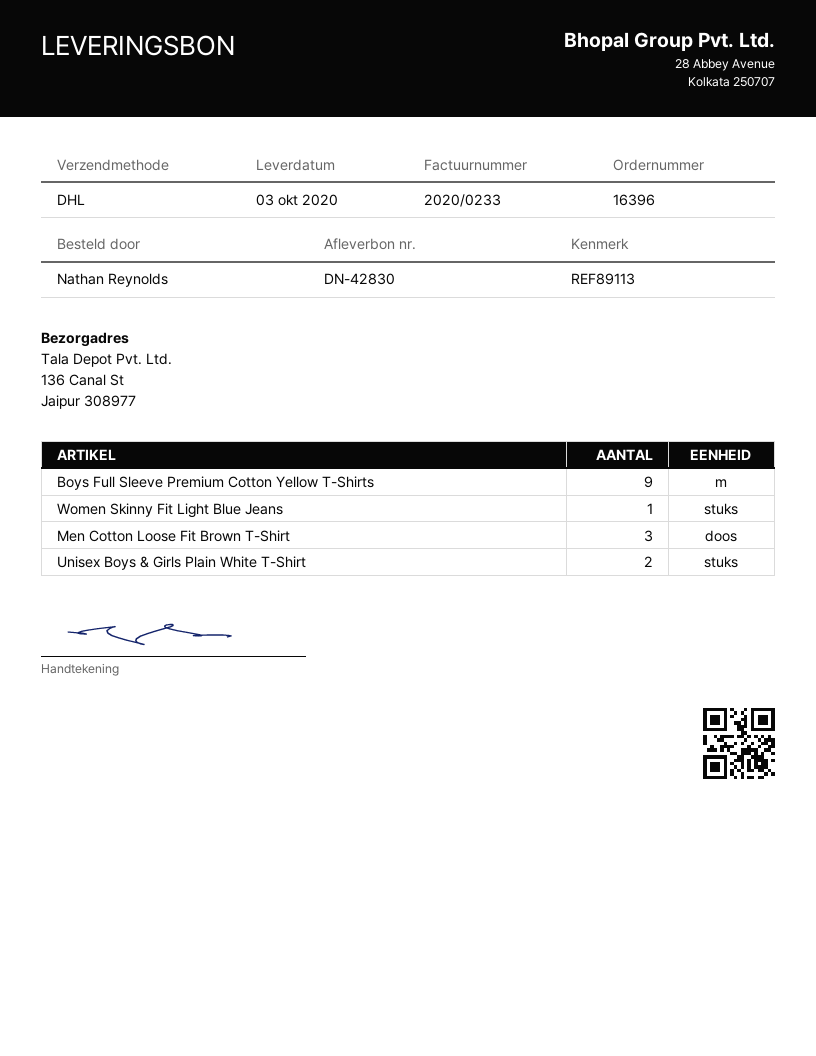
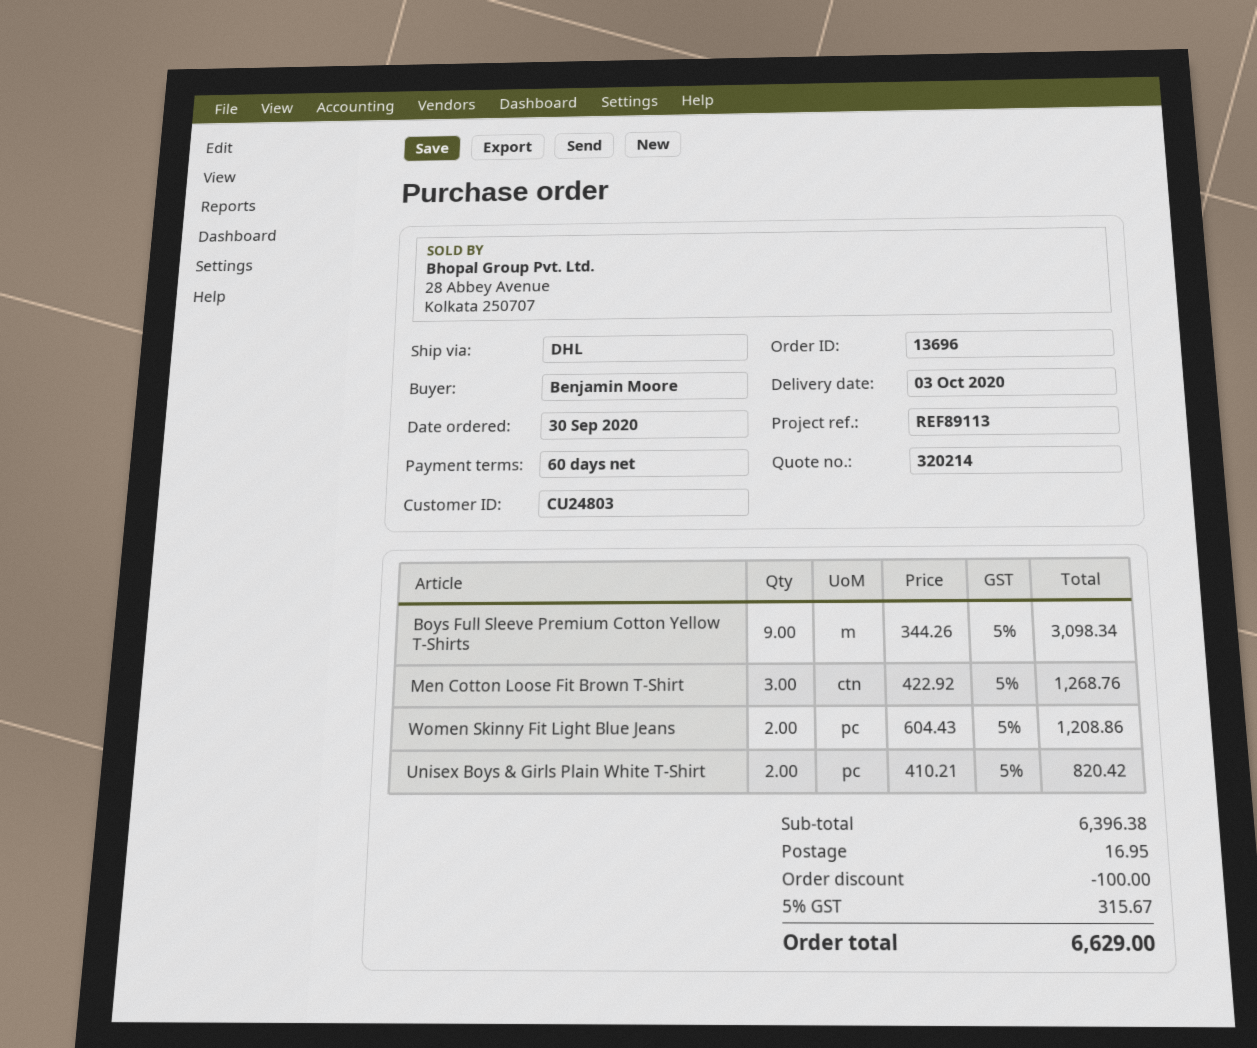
order number: 16396 -> 13696
ordered by: Nathan Reynolds -> Benjamin Moore
Women Skinny Fit Light Blue Jeans: 1 -> 2

